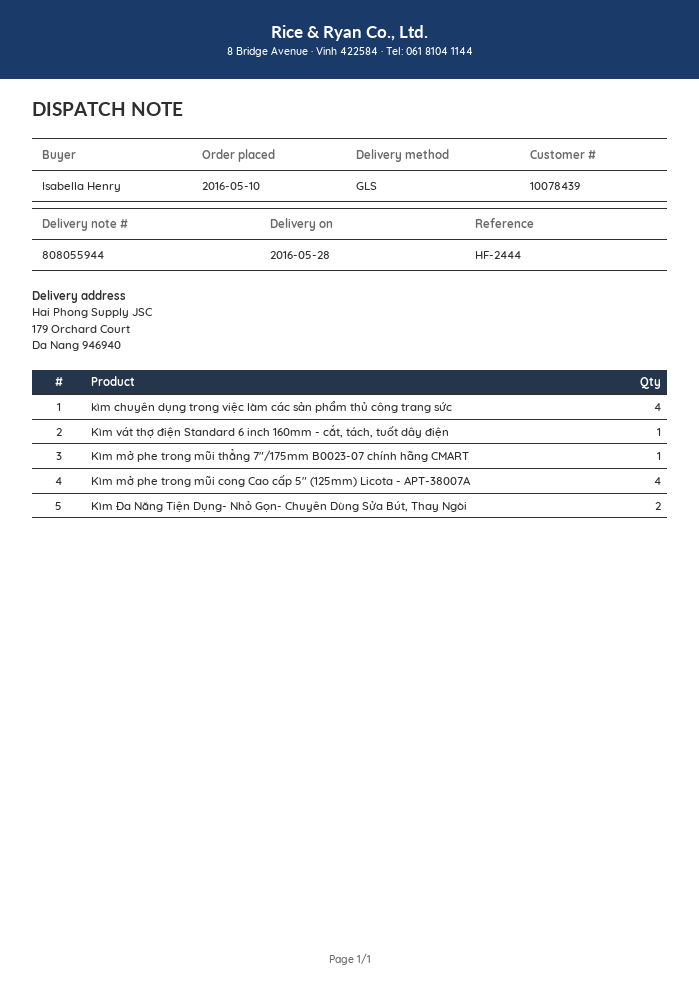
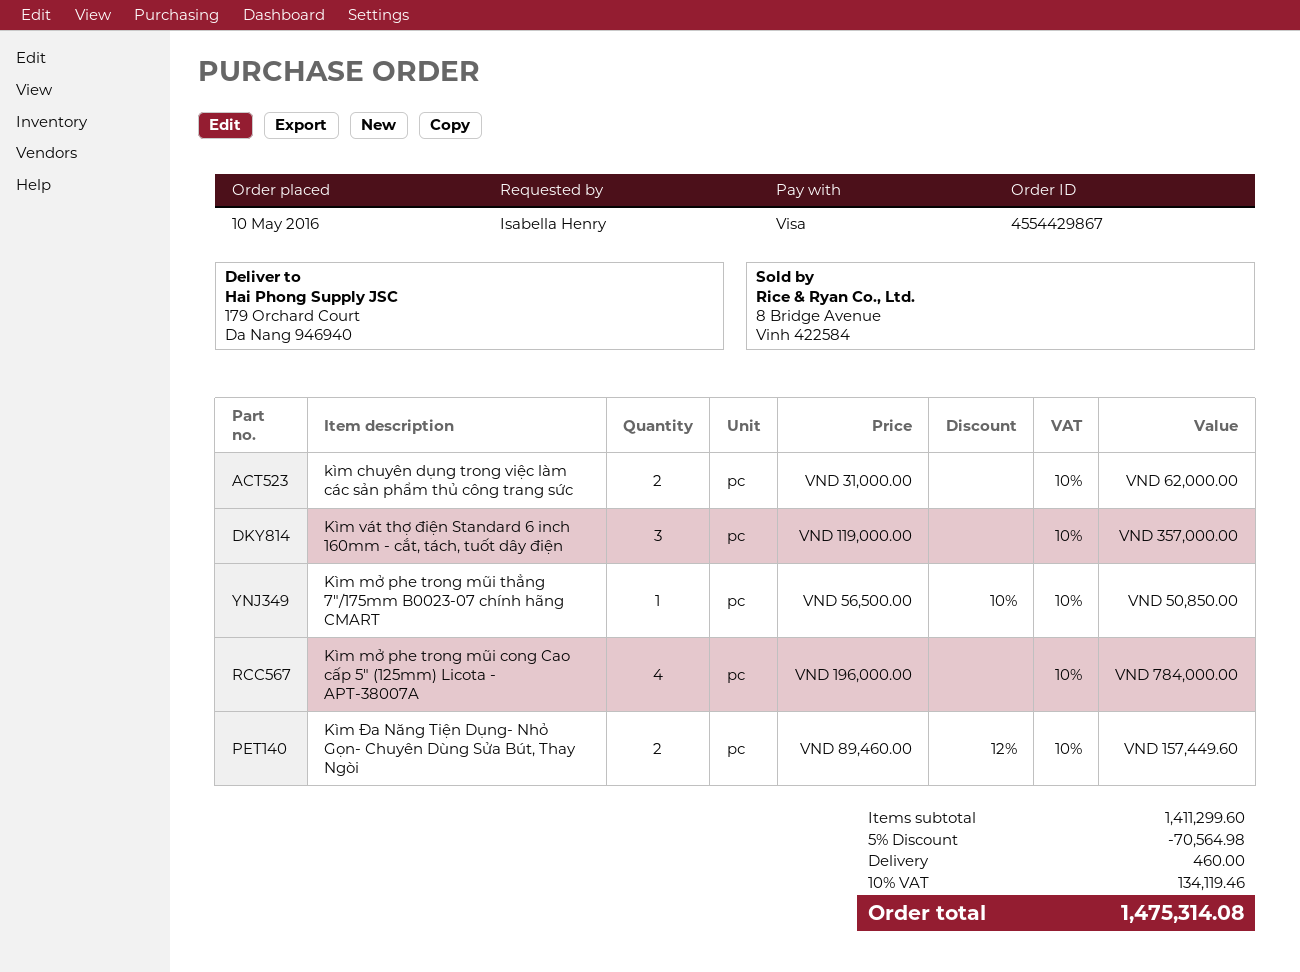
kìm chuyên dụng trong việc làm các sản phẩm thủ công trang sức: 4 -> 2
Kìm vát thợ điện Standard 6 inch 160mm - cắt, tách, tuốt dây điện: 1 -> 3

